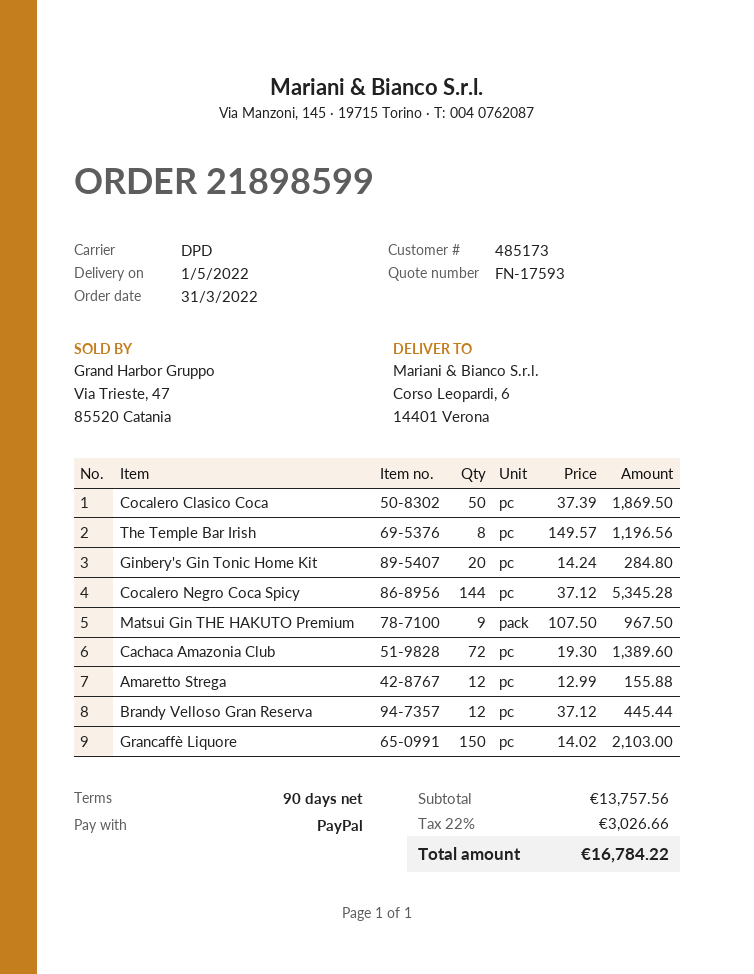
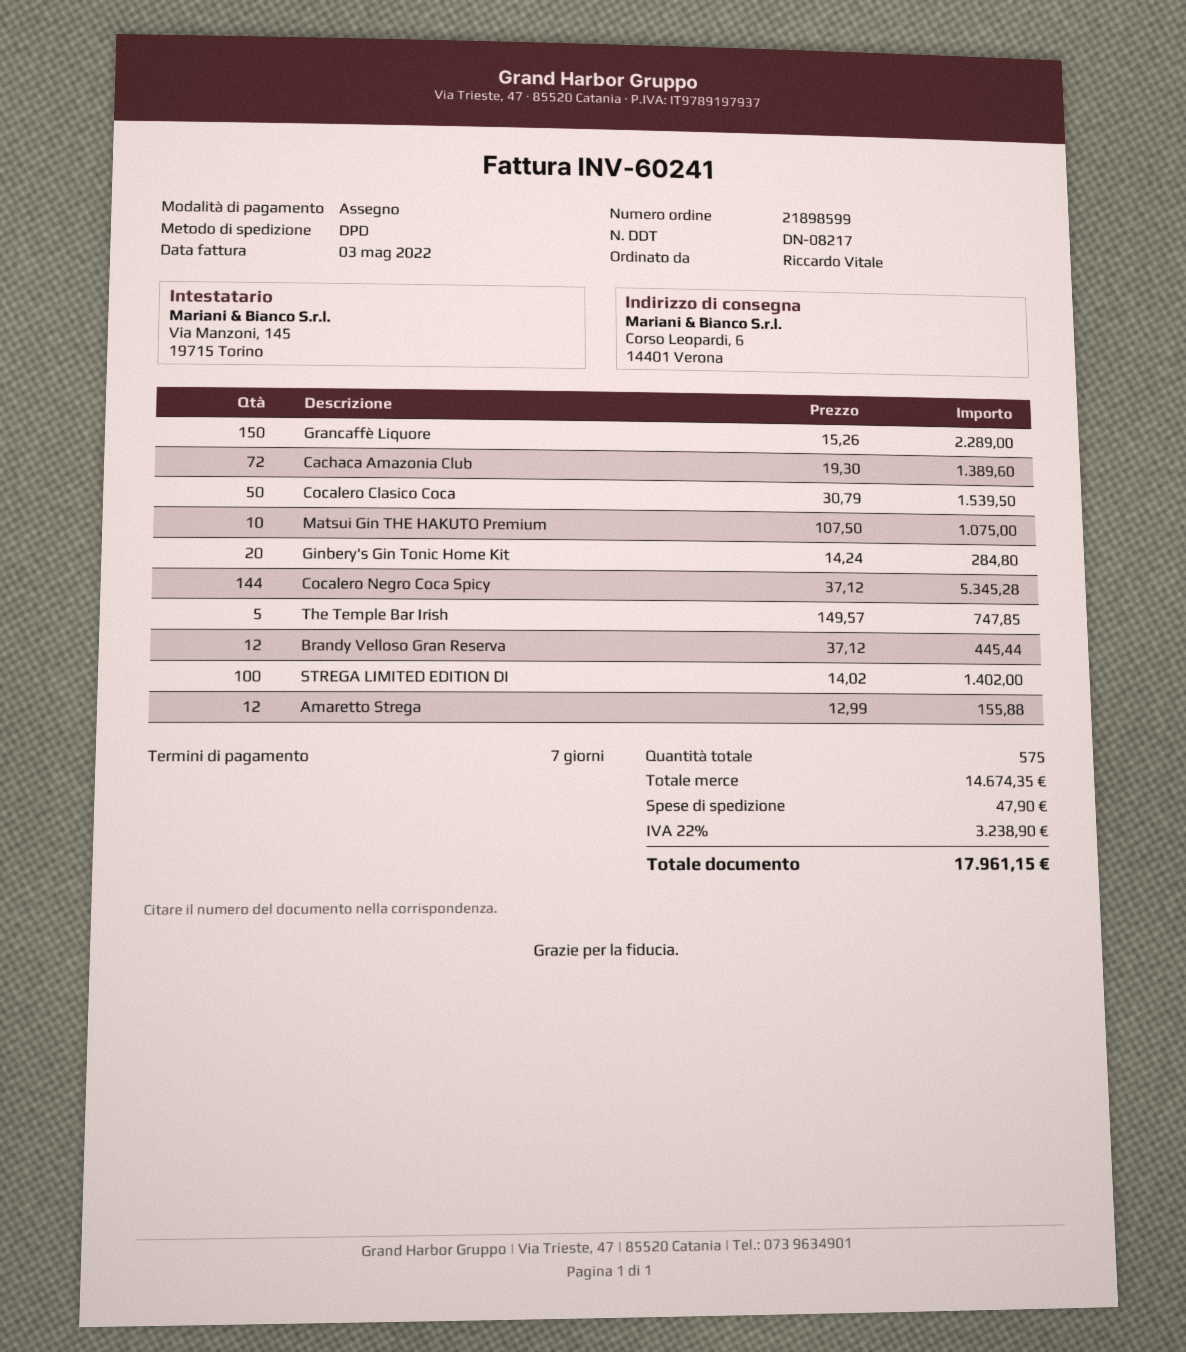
payment terms: 90 days -> 7 days
payment method: PayPal -> cheque
Cocalero Clasico Coca: 50 x 37.39 = 1869.50 -> 50 x 30.79 = 1539.50
The Temple Bar Irish: 8 x 149.57 = 1196.56 -> 5 x 149.57 = 747.85
Matsui Gin THE HAKUTO Premium: 9 x 107.50 = 967.50 -> 10 x 107.50 = 1075.00
Grancaffè Liquore: 150 x 14.02 = 2103.00 -> 150 x 15.26 = 2289.00
STREGA LIMITED EDITION DI: none -> 100 x 14.02 = 1402.00
subtotal: 13757.56 -> 14674.35
shipping: none -> 47.90
tax: 22% = 3026.66 -> 22% = 3238.90
total: 16784.22 -> 17961.15

